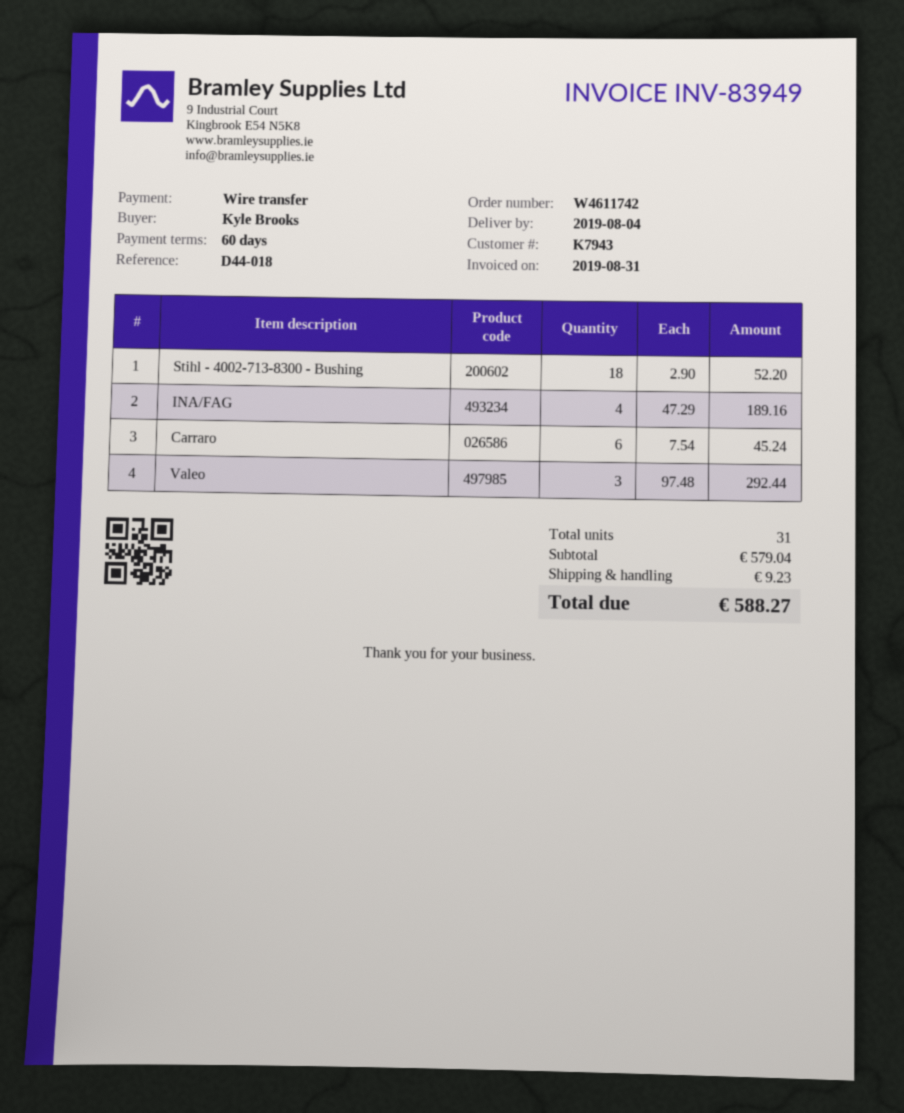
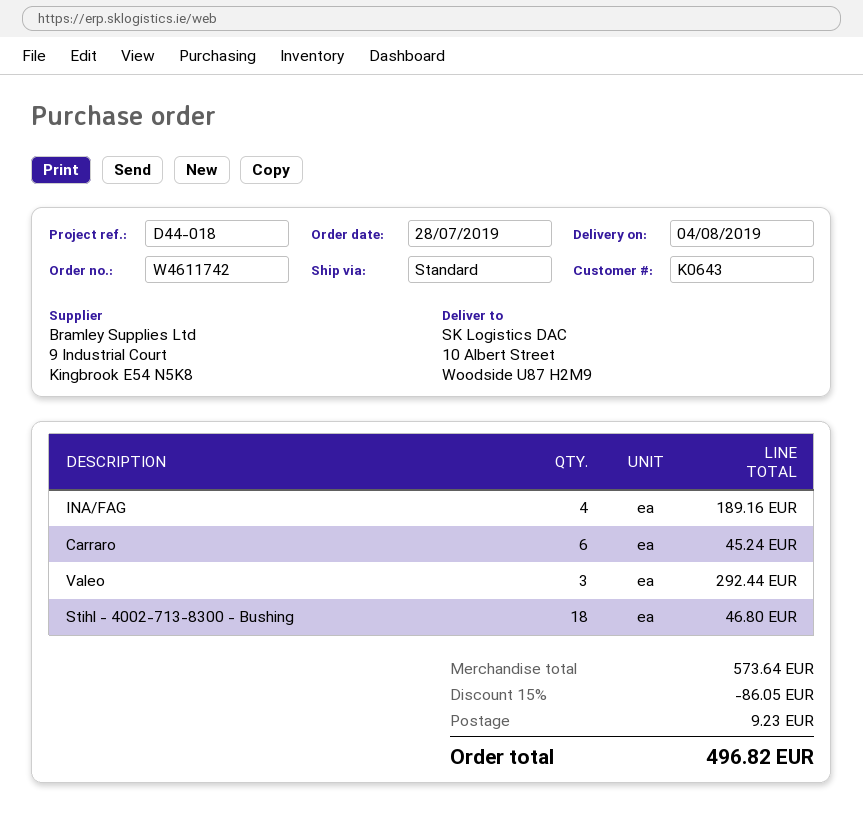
customer number: K7943 -> K0643
Stihl - 4002-713-8300 - Bushing: 18 for 52.20 -> 18 for 46.80
subtotal: 579.04 -> 573.64
discount: none -> 15% = 86.05
total: 588.27 -> 496.82

